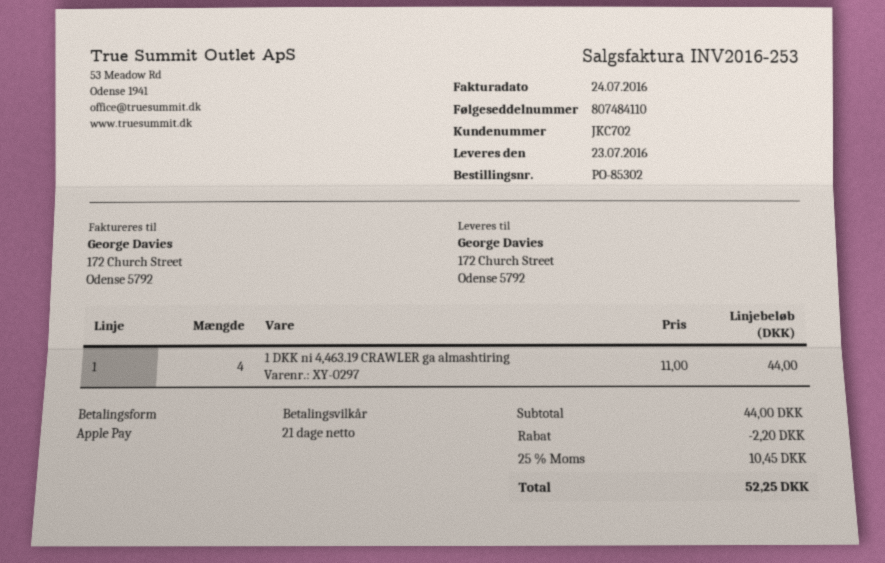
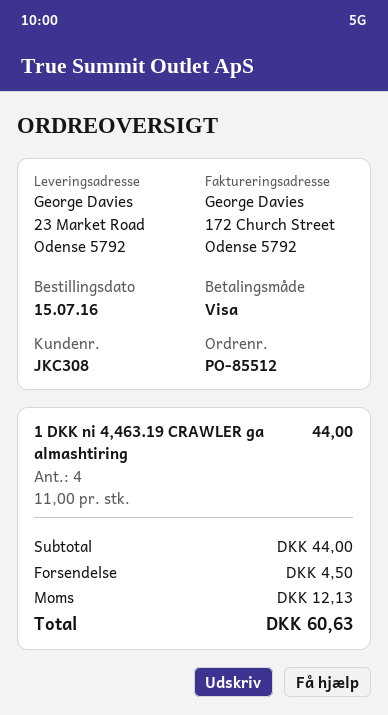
order number: PO-85302 -> PO-85512
customer number: JKC702 -> JKC308
payment method: Apple Pay -> Visa
ship to: 172 Church Street, Odense 5792 -> 23 Market Road, Odense 5792
discount: 2.20 -> none
shipping: none -> 4.50
tax: 10.45 -> 12.13
total: 52.25 -> 60.63

